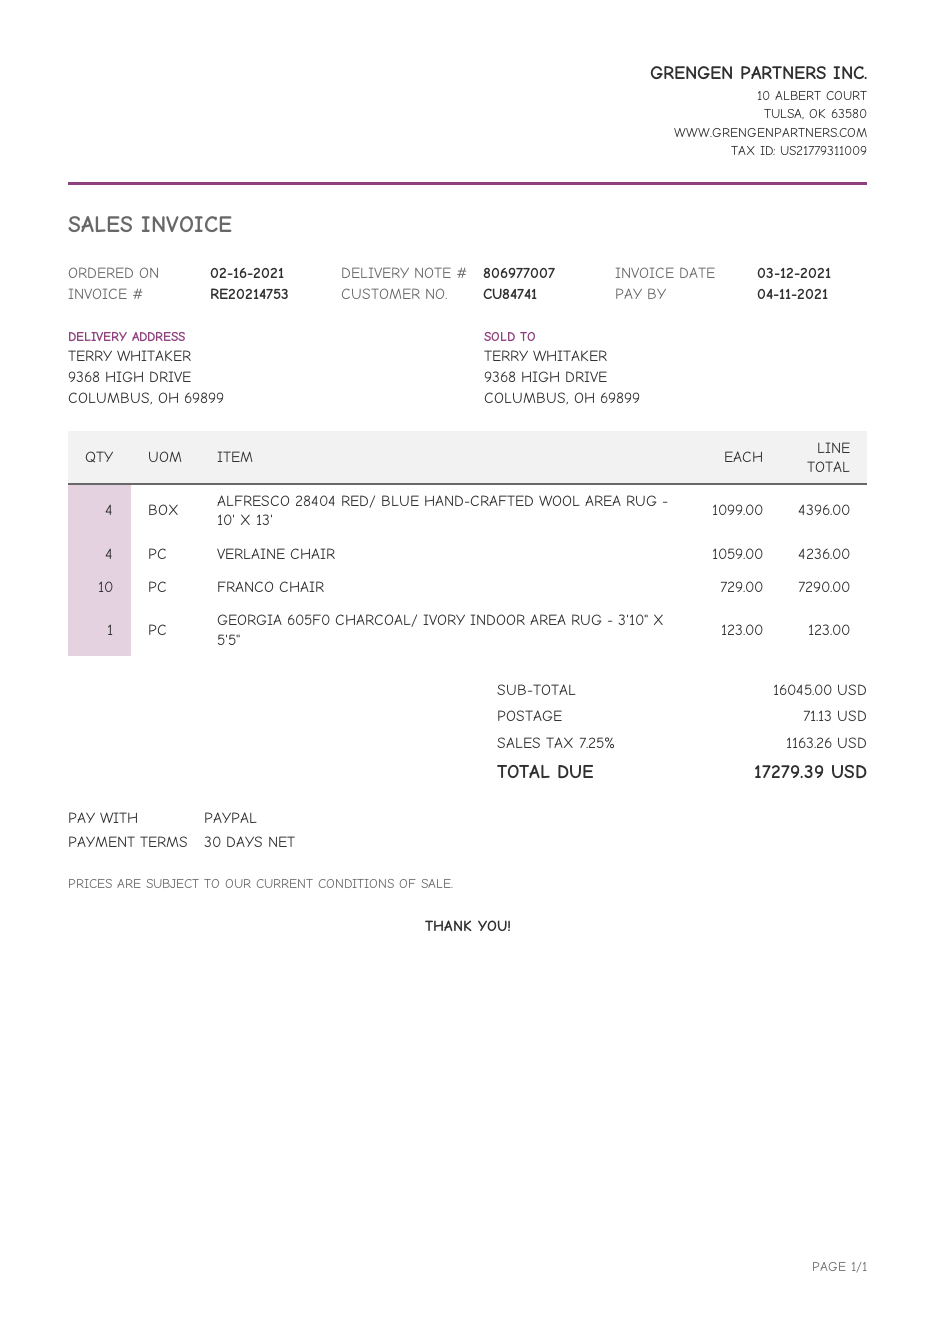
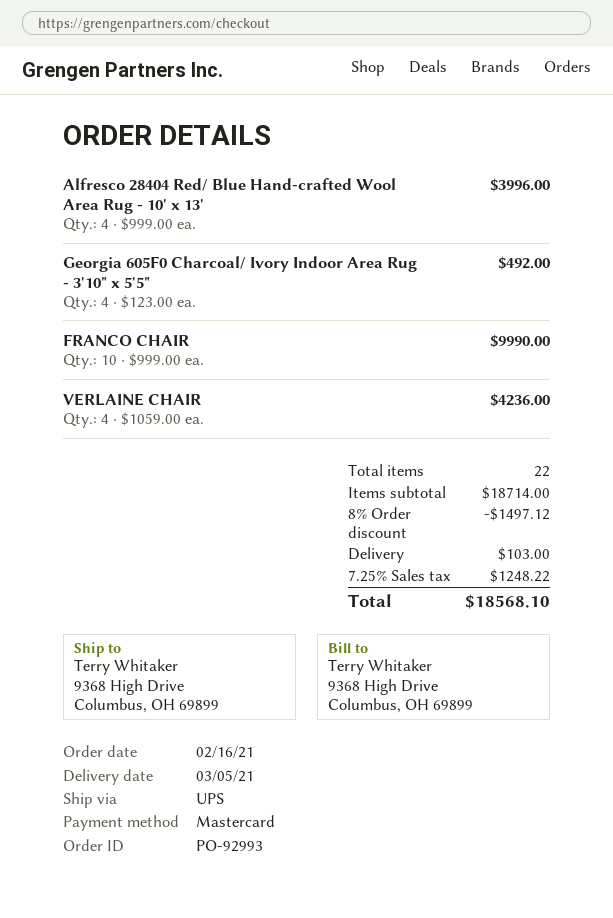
payment method: PayPal -> Mastercard
ALFRESCO 28404 RED/ BLUE HAND-CRAFTED WOOL AREA RUG - 10' X 13': 4 x 1099.00 = 4396.00 -> 4 x 999.00 = 3996.00
FRANCO CHAIR: 10 x 729.00 = 7290.00 -> 10 x 999.00 = 9990.00
GEORGIA 605F0 CHARCOAL/ IVORY INDOOR AREA RUG - 3'10" X 5'5": 1 x 123.00 = 123.00 -> 4 x 123.00 = 492.00
subtotal: 16045.00 -> 18714.00
discount: none -> 8% = 1497.12
shipping: 71.13 -> 103.00
tax: 7.25% = 1163.26 -> 7.25% = 1248.22
total: 17279.39 -> 18568.10

